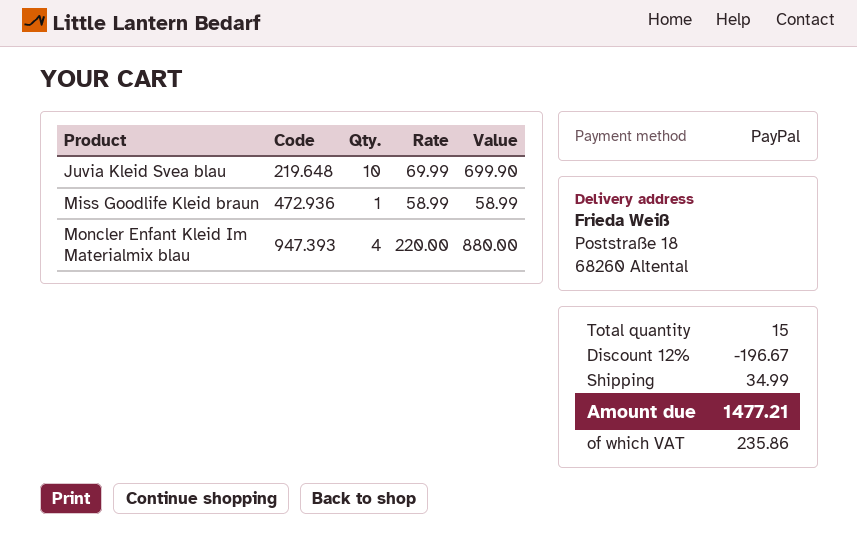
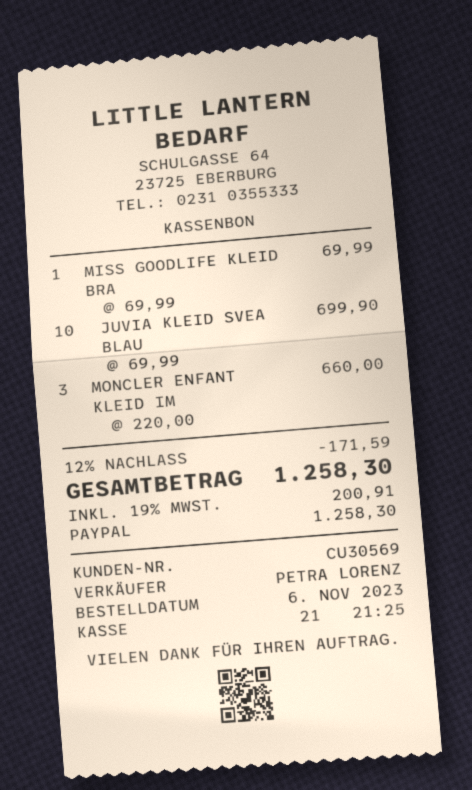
Miss Goodlife Kleid braun: 1 x 58.99 = 58.99 -> 1 x 69.99 = 69.99
Moncler Enfant Kleid Im Materialmix blau: 4 x 220.00 = 880.00 -> 3 x 220.00 = 660.00
discount: 12% = 196.67 -> 12% = 171.59
shipping: 34.99 -> none
tax: 235.86 -> 200.91
total: 1477.21 -> 1258.30

